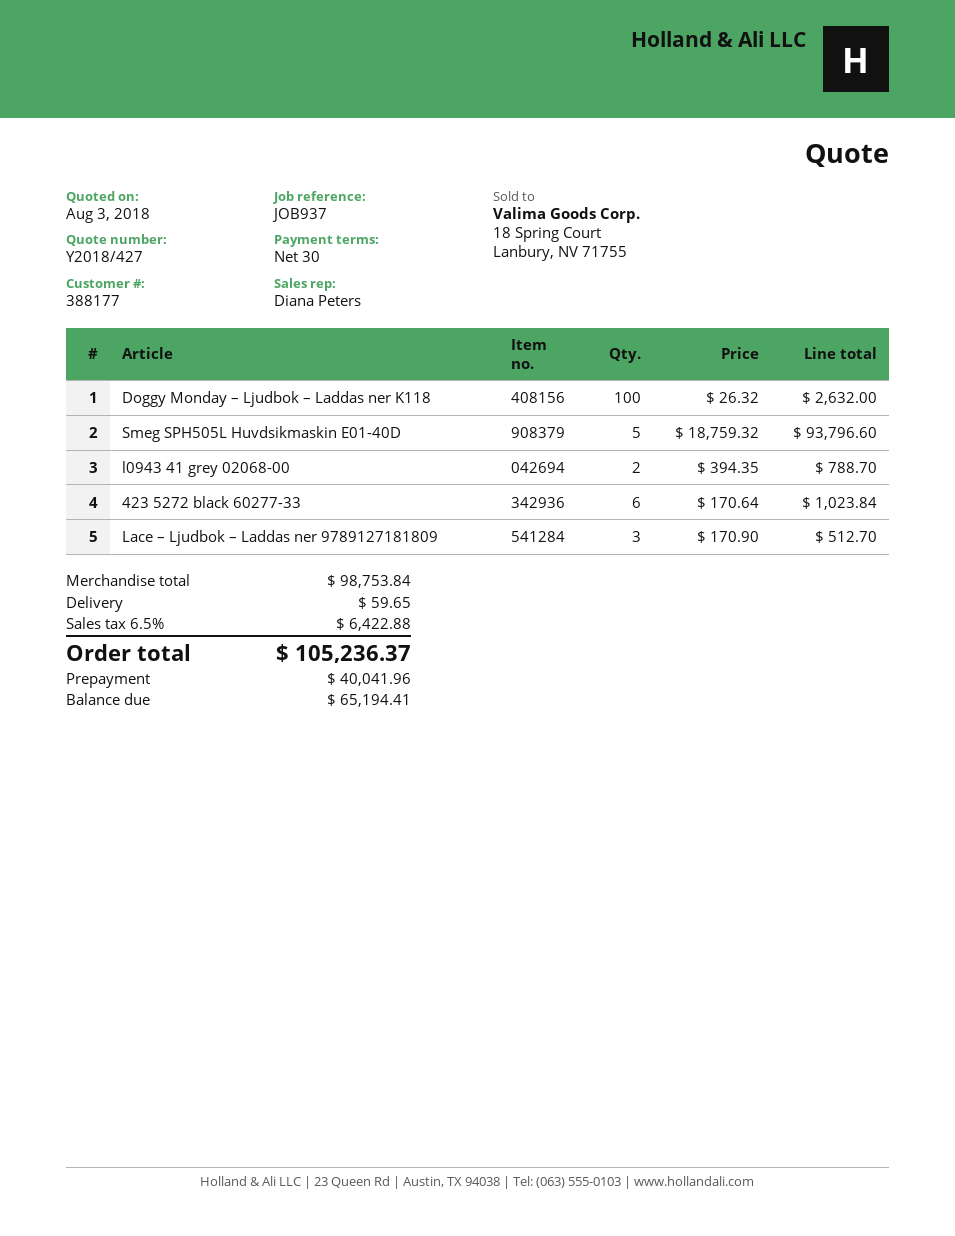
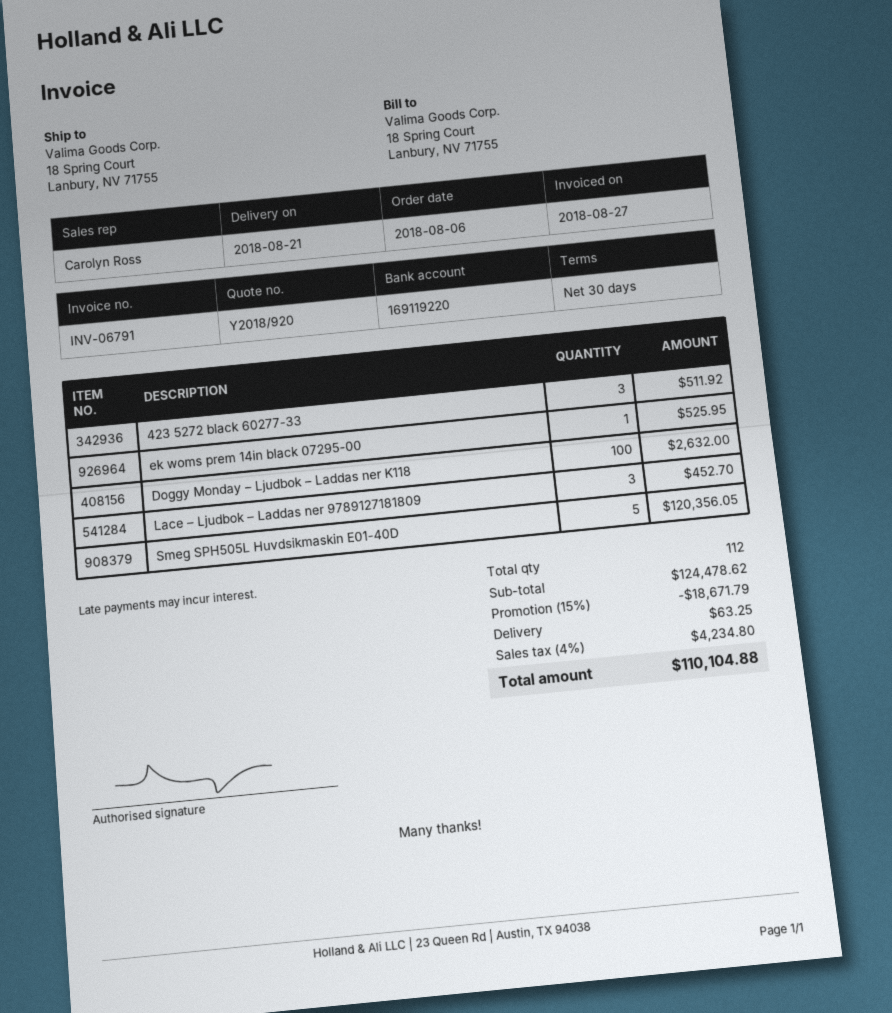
quote number: Y2018/427 -> Y2018/920
sales rep: Diana Peters -> Carolyn Ross
Smeg SPH505L Huvdsikmaskin E01-40D: 5 for 93796.60 -> 5 for 120356.05
l0943 41 grey 02068-00: 2 for 788.70 -> none
423 5272 black 60277-33: 6 for 1023.84 -> 3 for 511.92
Lace – Ljudbok – Laddas ner 9789127181809: 3 for 512.70 -> 3 for 452.70
ek woms prem 14in black 07295-00: none -> 1 for 525.95
subtotal: 98753.84 -> 124478.62
discount: none -> 15% = 18671.79
shipping: 59.65 -> 63.25
tax: 6.5% = 6422.88 -> 4% = 4234.80
total: 105236.37 -> 110104.88

